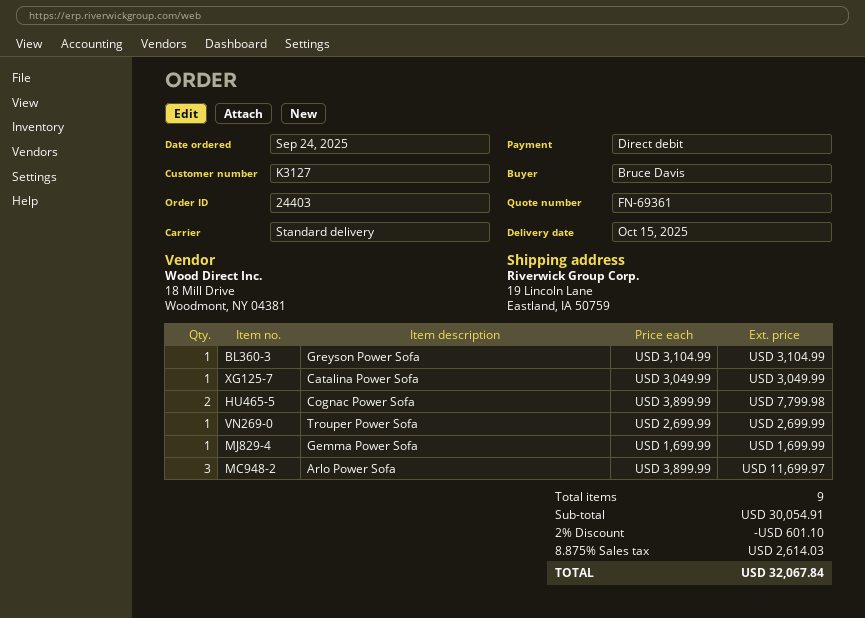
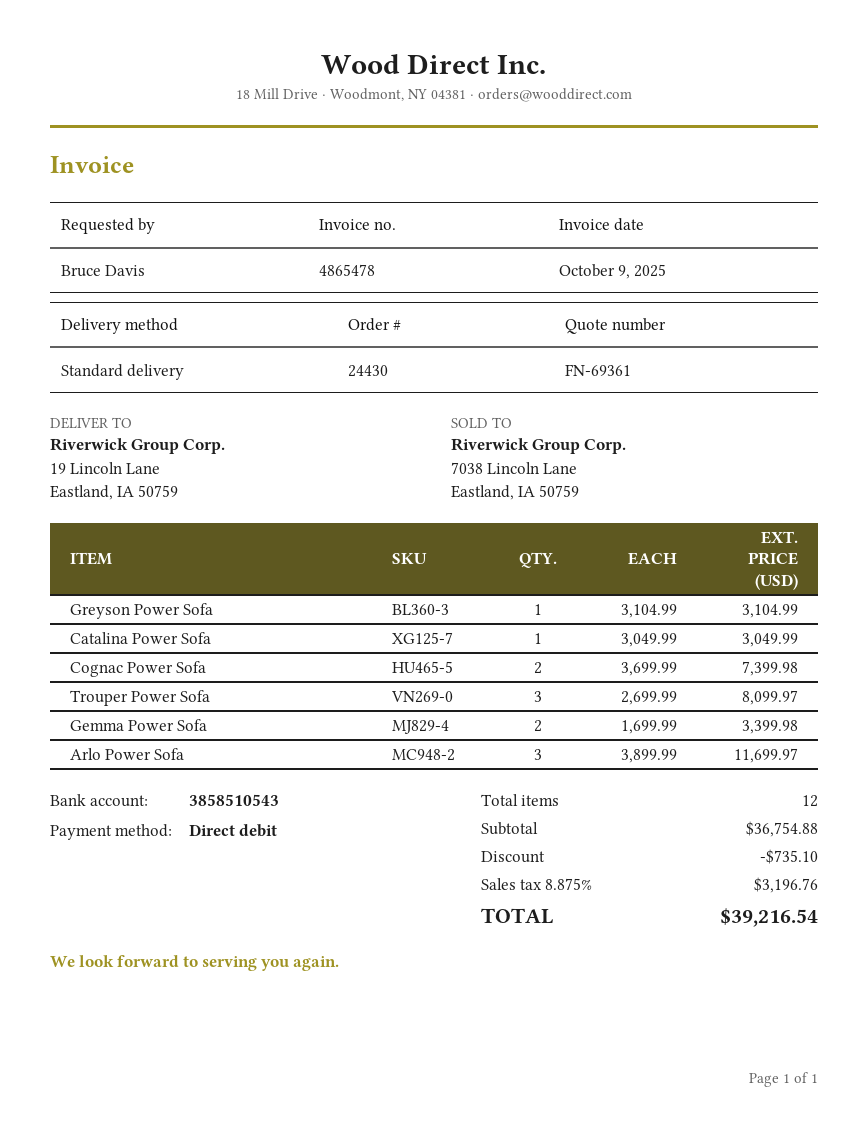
order number: 24403 -> 24430
Cognac Power Sofa: 2 x 3899.99 = 7799.98 -> 2 x 3699.99 = 7399.98
Trouper Power Sofa: 1 x 2699.99 = 2699.99 -> 3 x 2699.99 = 8099.97
Gemma Power Sofa: 1 x 1699.99 = 1699.99 -> 2 x 1699.99 = 3399.98
total quantity: 9 -> 12
subtotal: 30054.91 -> 36754.88
discount: 601.10 -> 735.10
tax: 8.875% = 2614.03 -> 8.875% = 3196.76
total: 32067.84 -> 39216.54

